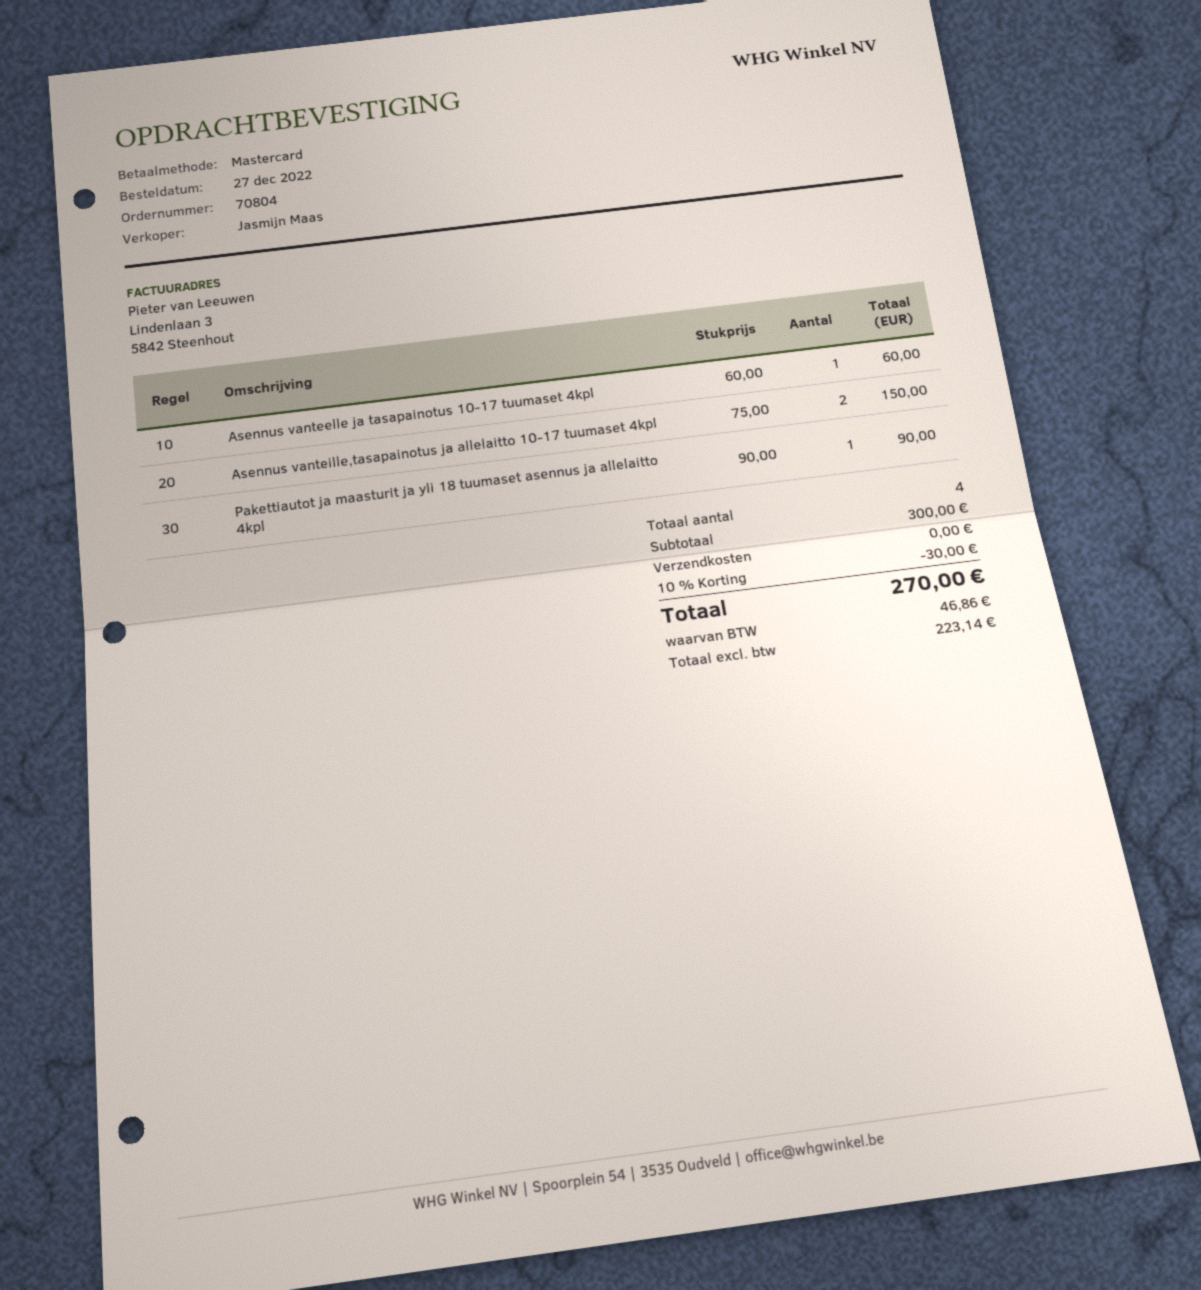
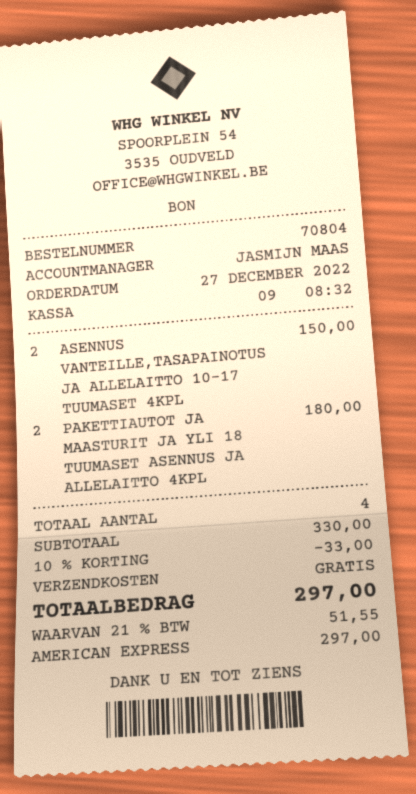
payment method: Mastercard -> American Express
Asennus vanteelle ja tasapainotus 10-17 tuumaset 4kpl: 1 for 60.00 -> none
Pakettiautot ja maasturit ja yli 18 tuumaset asennus ja allelaitto 4kpl: 1 for 90.00 -> 2 for 180.00
subtotal: 300.00 -> 330.00
discount: 10% = 30.00 -> 10% = 33.00
tax: 46.86 -> 51.55
total: 270.00 -> 297.00

